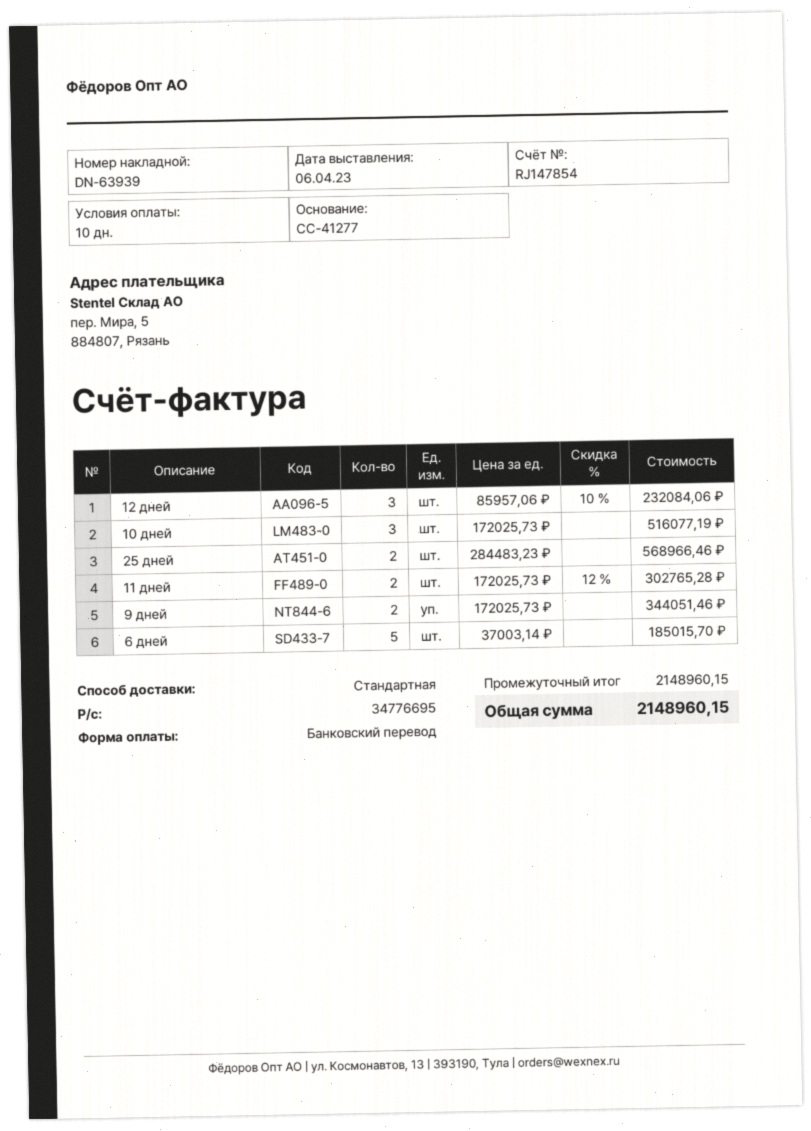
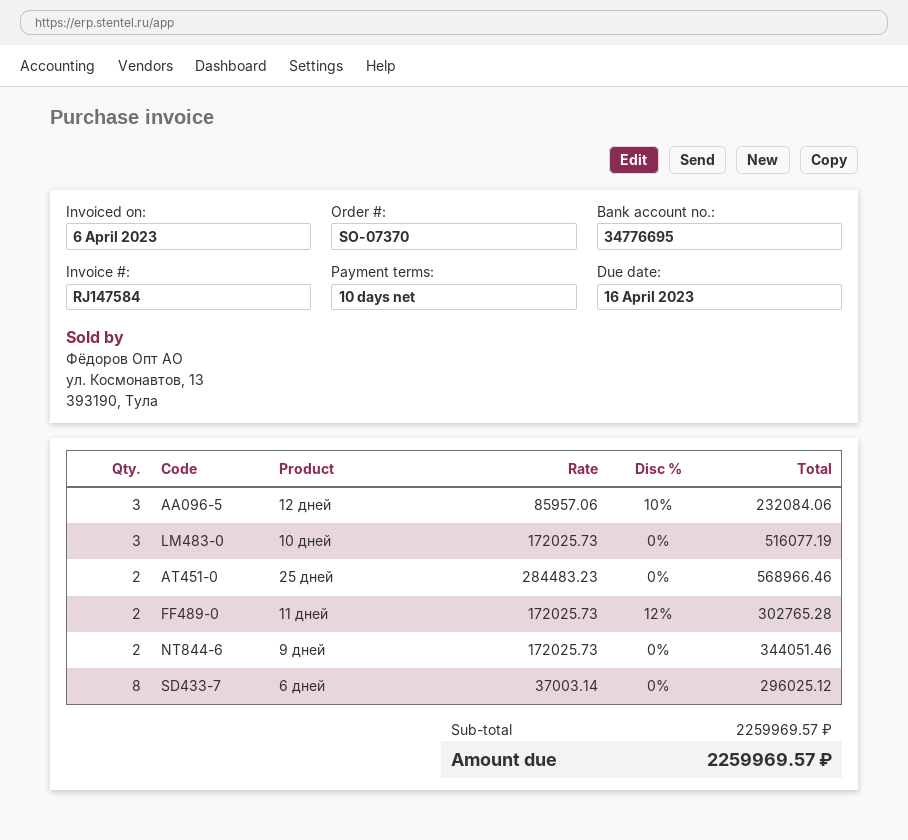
invoice number: RJ147854 -> RJ147584
6 дней: 5 x 37003.14 = 185015.70 -> 8 x 37003.14 = 296025.12
subtotal: 2148960.15 -> 2259969.57
total: 2148960.15 -> 2259969.57

